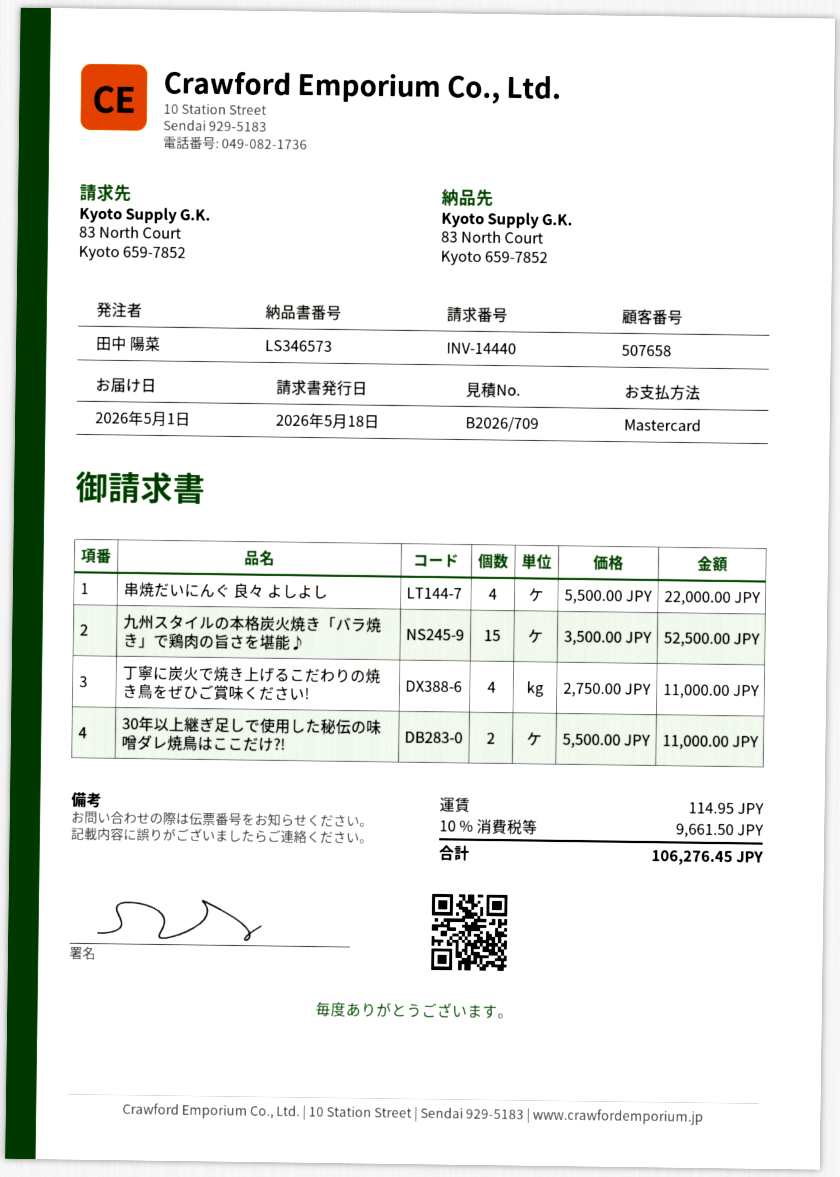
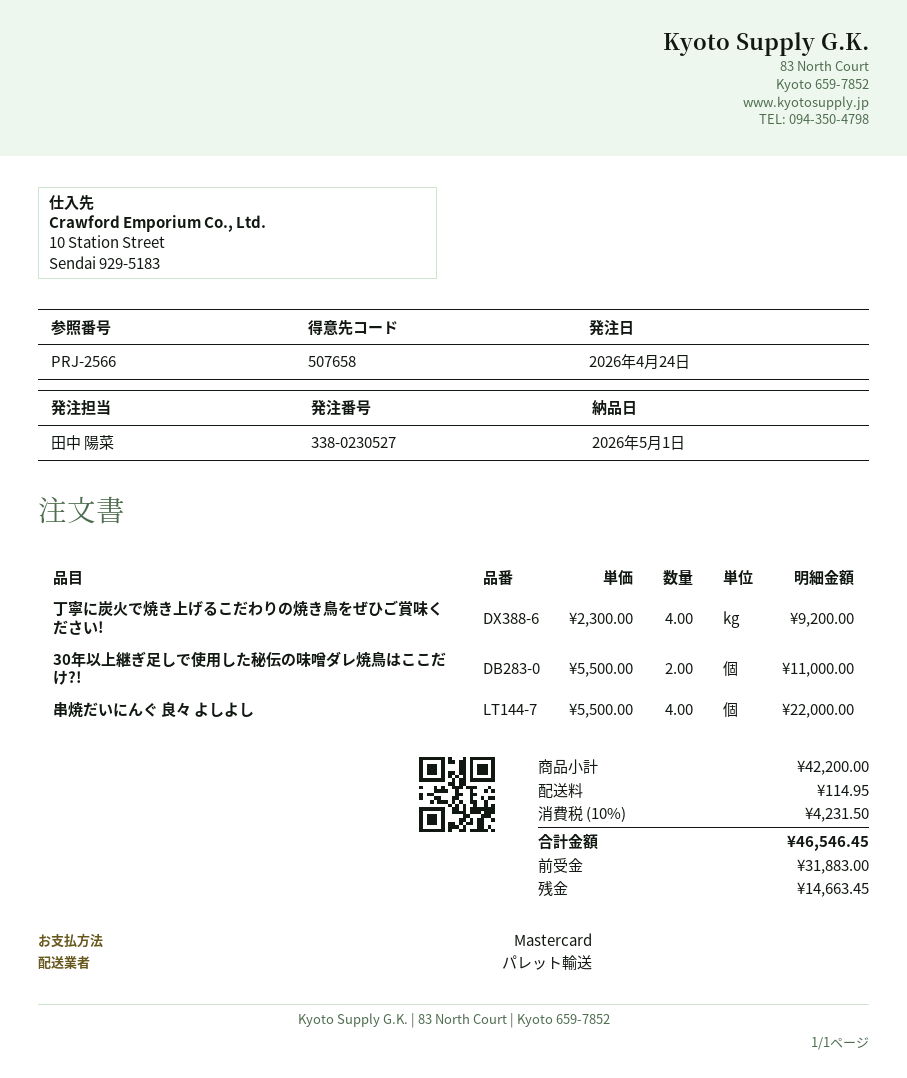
九州スタイルの本格炭火焼き「バラ焼き」で鶏肉の旨さを堪能♪: 15 x 3500.00 = 52500.00 -> none
丁寧に炭火で焼き上げるこだわりの焼き鳥をぜひご賞味ください!: 4 x 2750.00 = 11000.00 -> 4 x 2300.00 = 9200.00
tax: 10% = 9661.50 -> 10% = 4231.50
total: 106276.45 -> 46546.45

